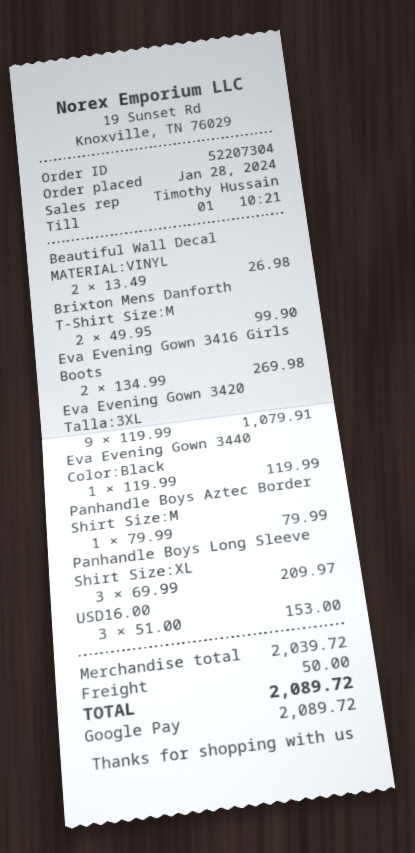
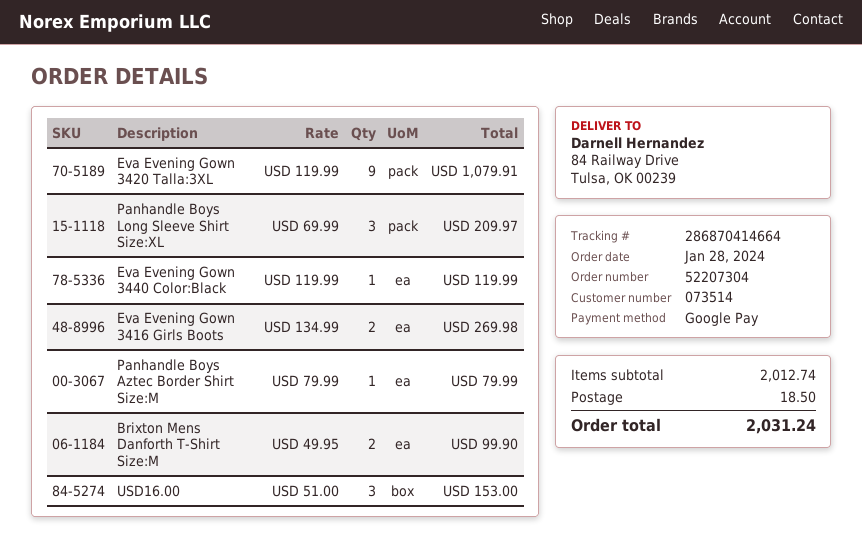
Beautiful Wall Decal MATERIAL:VINYL: 2 x 13.49 = 26.98 -> none
subtotal: 2039.72 -> 2012.74
shipping: 50.00 -> 18.50
total: 2089.72 -> 2031.24

